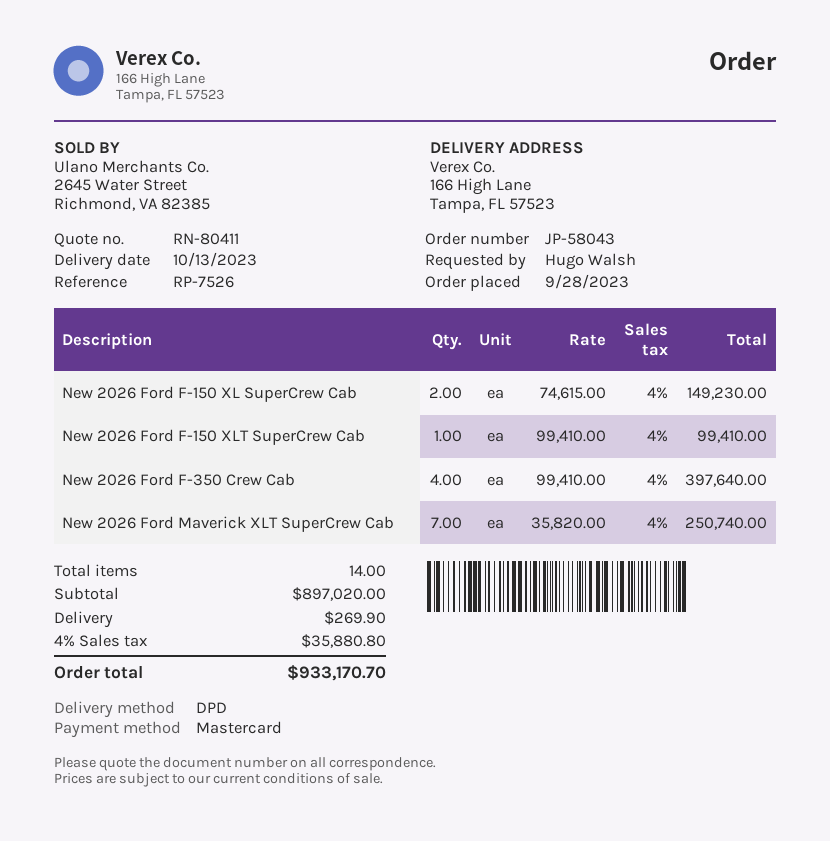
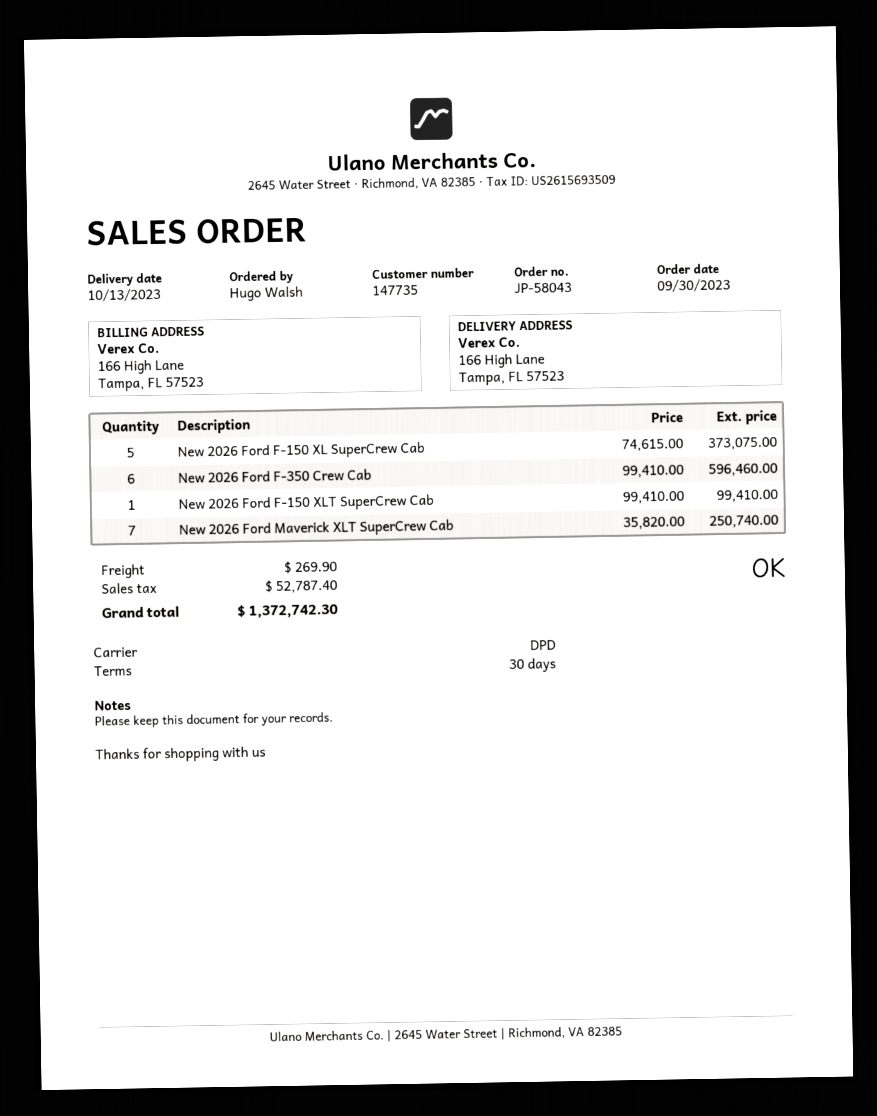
order date: 2023-09-28 -> 2023-09-30
New 2026 Ford F-150 XL SuperCrew Cab: 2 x 74615.00 = 149230.00 -> 5 x 74615.00 = 373075.00
New 2026 Ford F-350 Crew Cab: 4 x 99410.00 = 397640.00 -> 6 x 99410.00 = 596460.00
tax: 35880.80 -> 52787.40
total: 933170.70 -> 1372742.30

